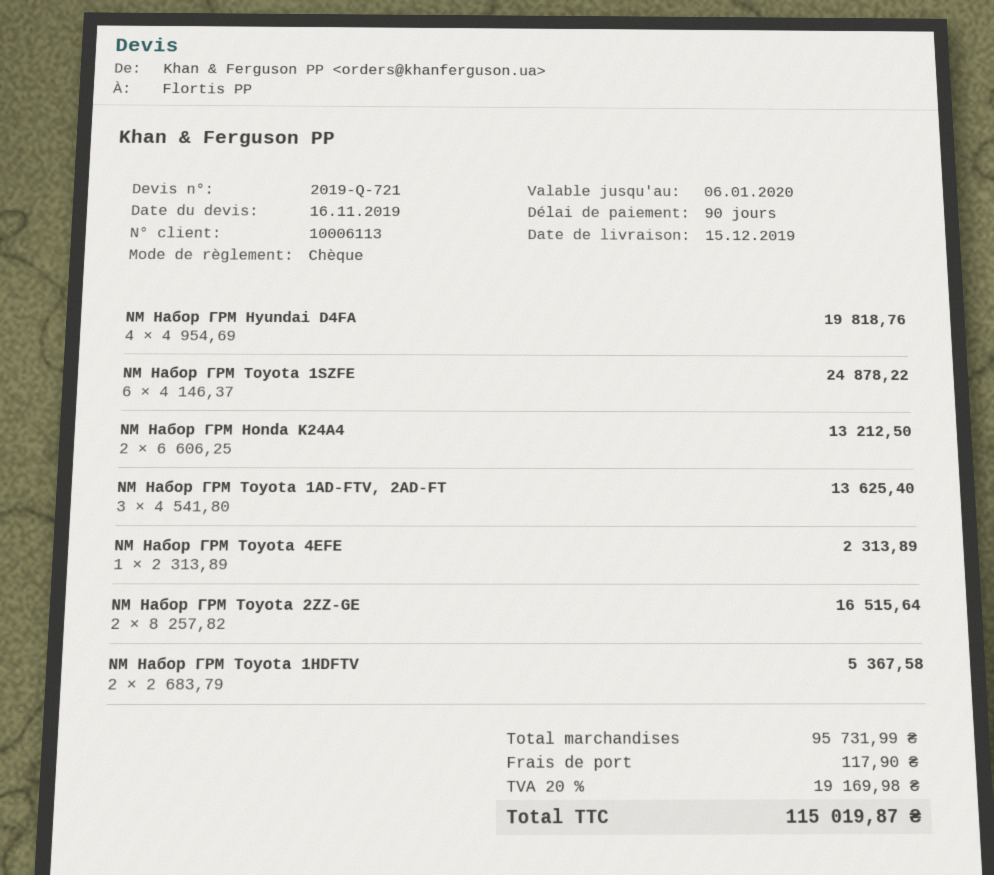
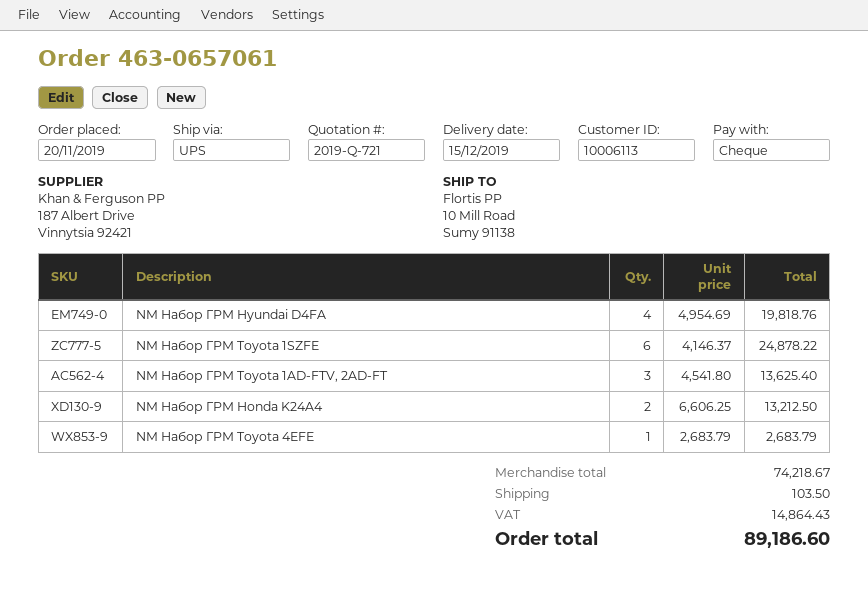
NM Набор ГРМ Toyota 4EFE: 1 x 2313.89 = 2313.89 -> 1 x 2683.79 = 2683.79
NM Набор ГРМ Toyota 2ZZ-GE: 2 x 8257.82 = 16515.64 -> none
NM Набор ГРМ Toyota 1HDFTV: 2 x 2683.79 = 5367.58 -> none
subtotal: 95731.99 -> 74218.67
shipping: 117.90 -> 103.50
tax: 19169.98 -> 14864.43
total: 115019.87 -> 89186.60

